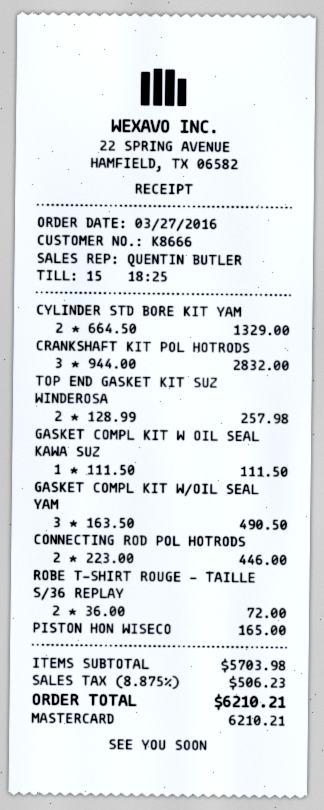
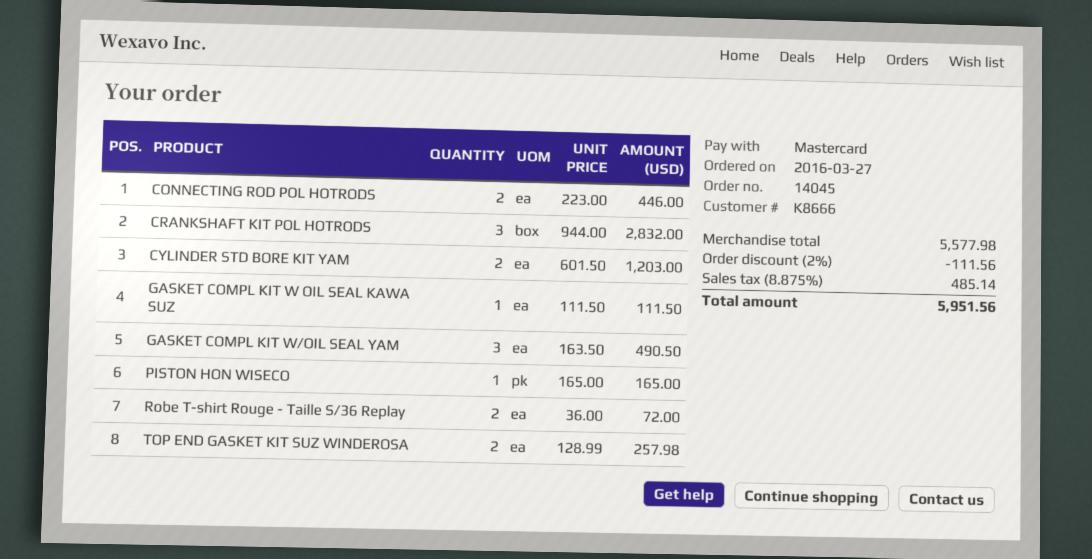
CYLINDER STD BORE KIT YAM: 2 x 664.50 = 1329.00 -> 2 x 601.50 = 1203.00
subtotal: 5703.98 -> 5577.98
discount: none -> 2% = 111.56
tax: 8.875% = 506.23 -> 8.875% = 485.14
total: 6210.21 -> 5951.56

